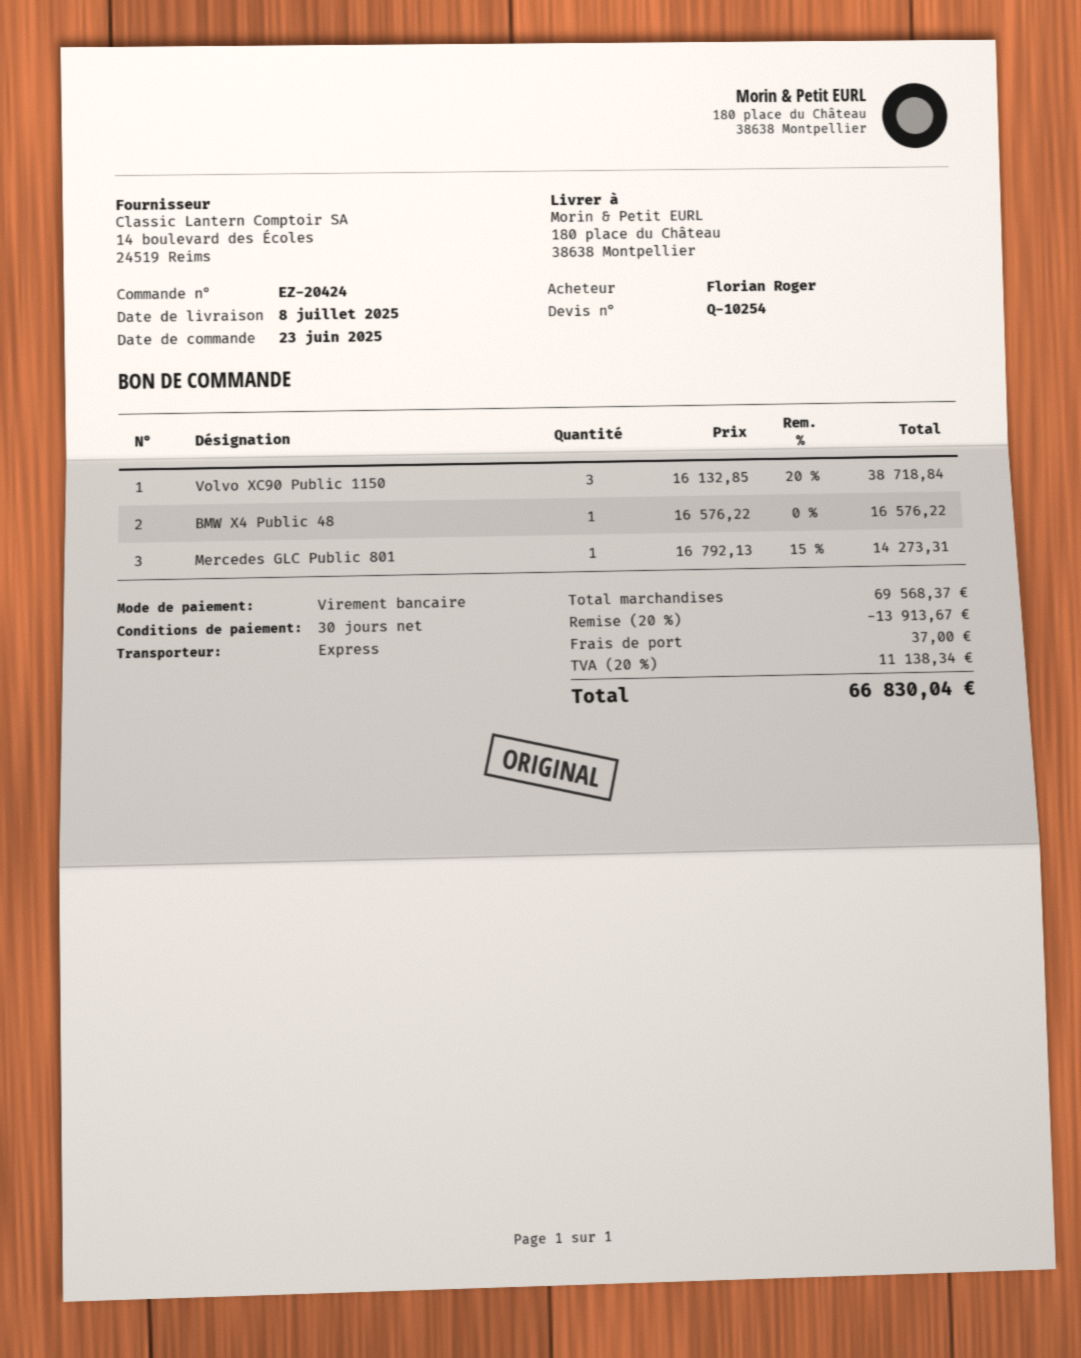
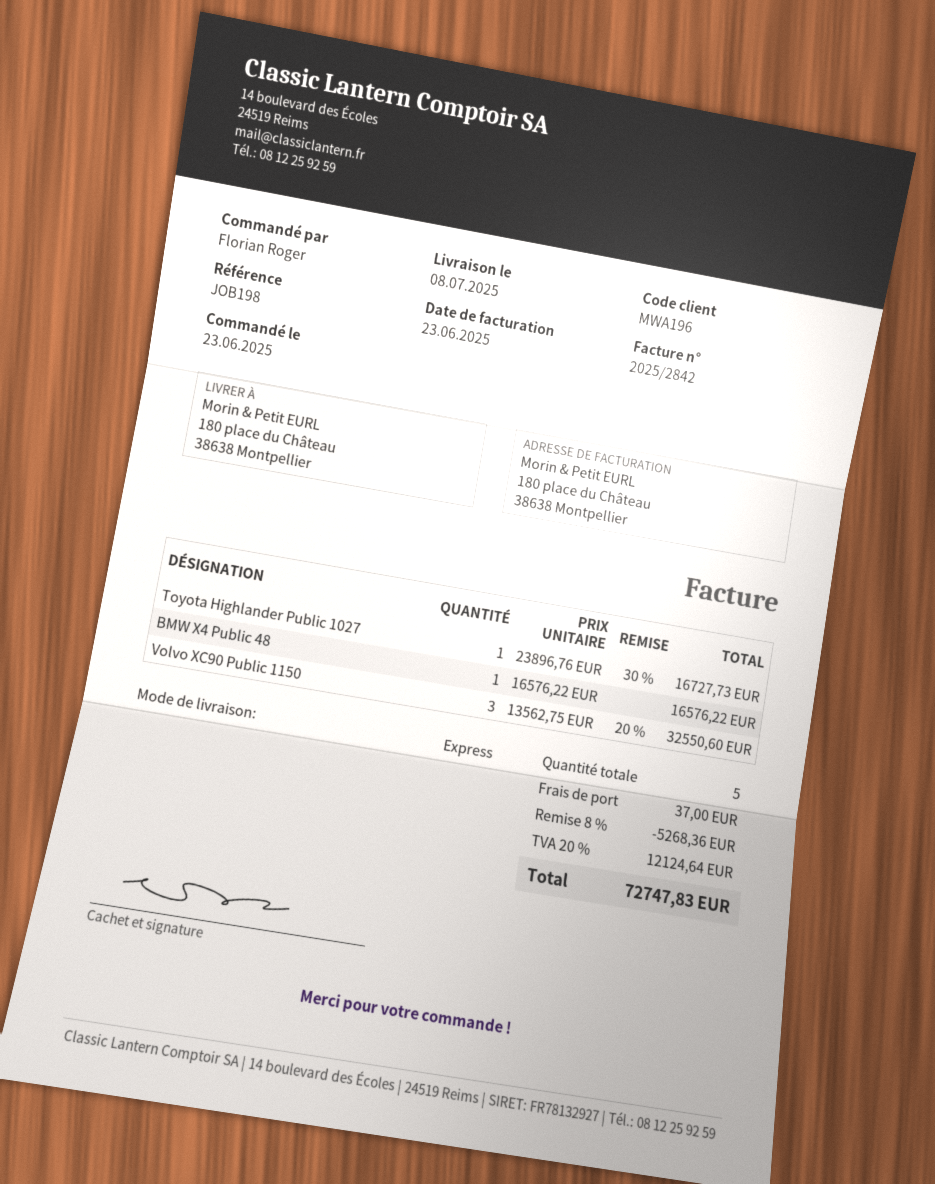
Volvo XC90 Public 1150: 3 x 16132.85 - 20% = 38718.84 -> 3 x 13562.75 - 20% = 32550.60
Mercedes GLC Public 801: 1 x 16792.13 - 15% = 14273.31 -> none
Toyota Highlander Public 1027: none -> 1 x 23896.76 - 30% = 16727.73
discount: 20% = 13913.67 -> 8% = 5268.36
tax: 20% = 11138.34 -> 20% = 12124.64
total: 66830.04 -> 72747.83

